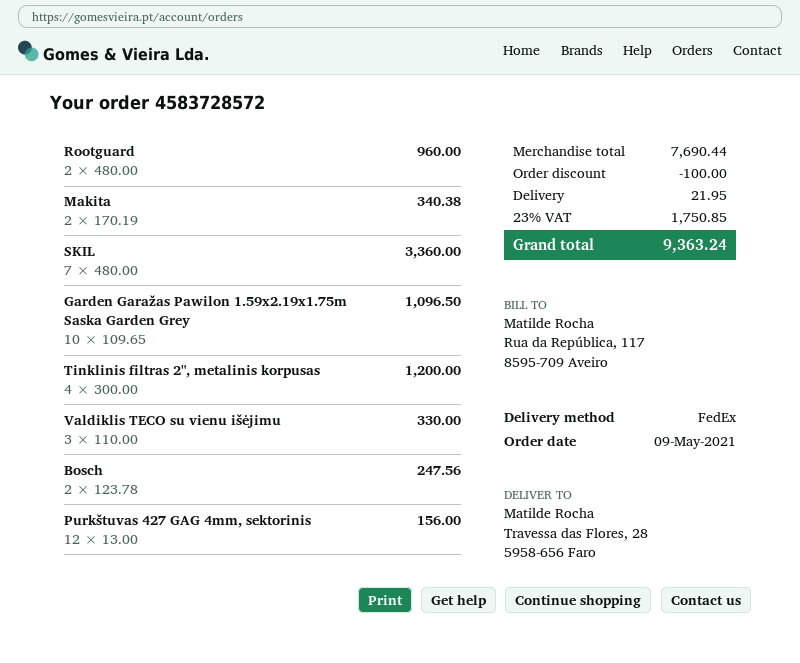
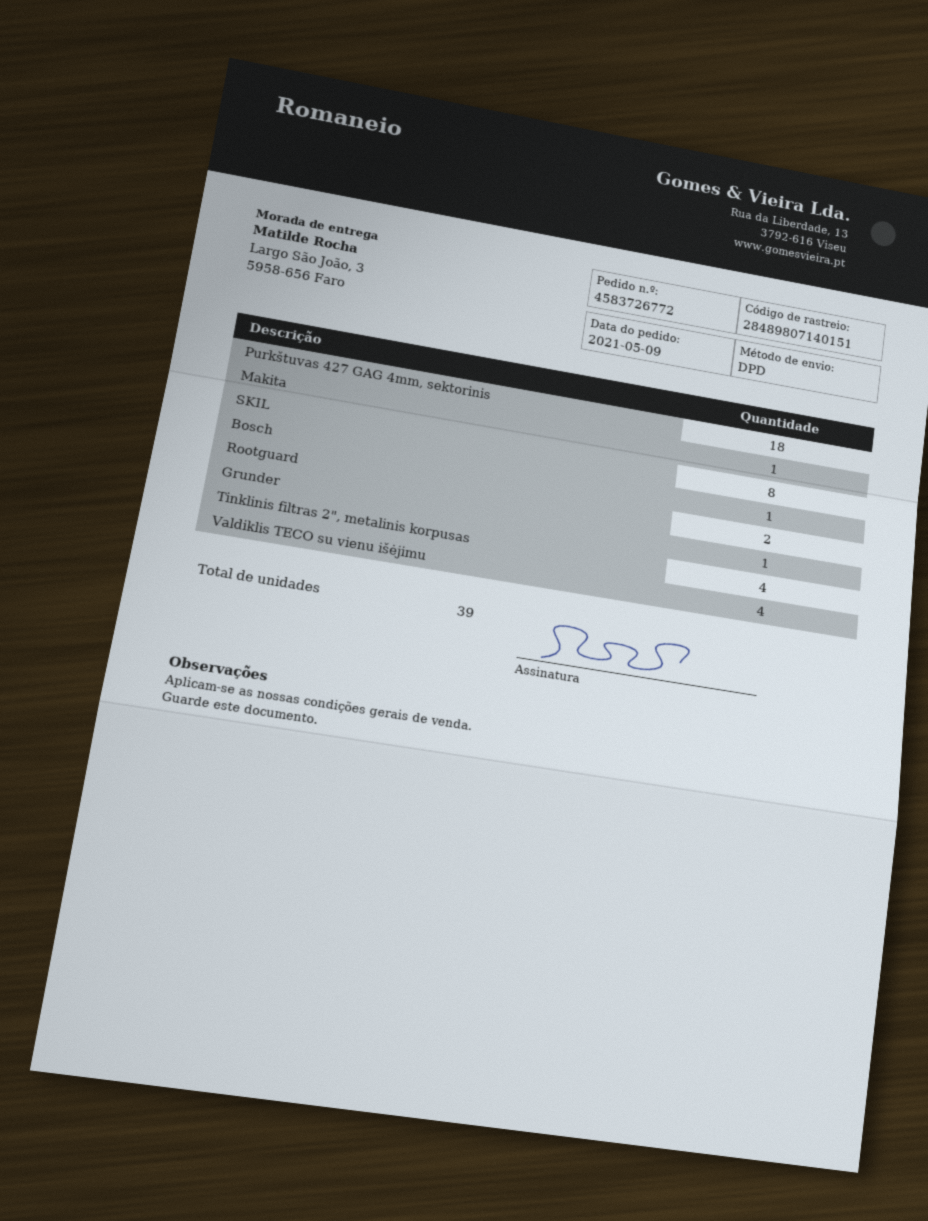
order number: 4583728572 -> 4583726772
shipping method: FedEx -> DPD
ship to: Travessa das Flores, 28, 5958-656 Faro -> Largo São João, 3, 5958-656 Faro
Makita: 2 -> 1
SKIL: 7 -> 8
Garden Garažas Pawilon 1.59x2.19x1.75m Saska Garden Grey: 10 -> none
Valdiklis TECO su vienu išėjimu: 3 -> 4
Bosch: 2 -> 1
Purkštuvas 427 GAG 4mm, sektorinis: 12 -> 18
Grunder: none -> 1

